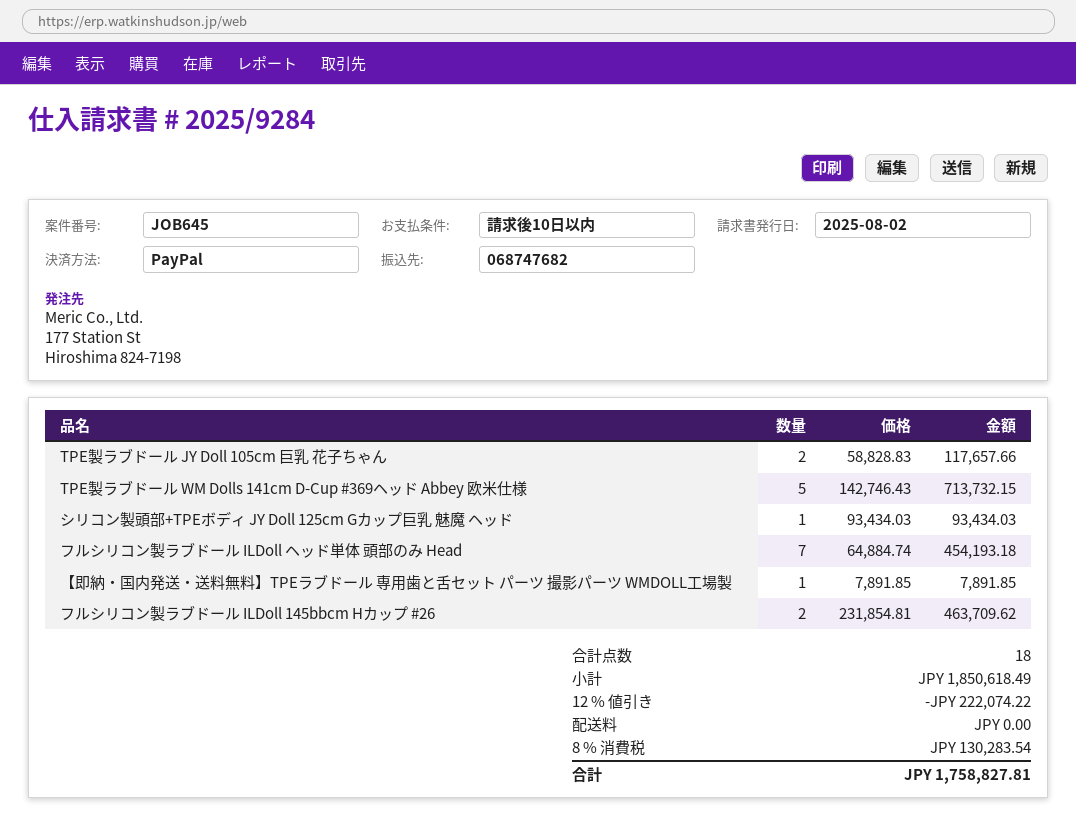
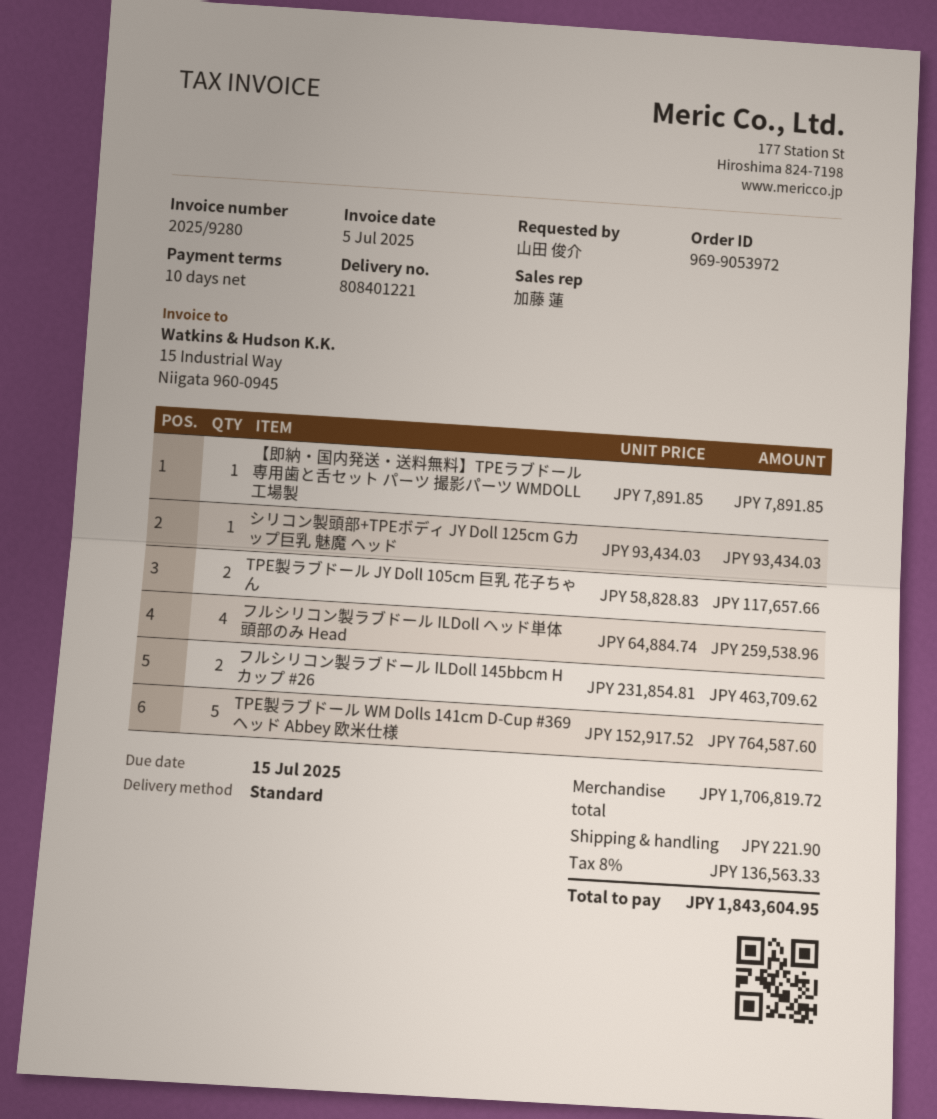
invoice number: 2025/9284 -> 2025/9280
invoice date: 2025-08-02 -> 2025-07-05
TPE製ラブドール WM Dolls 141cm D-Cup #369ヘッド Abbey 欧米仕様: 5 x 142746.43 = 713732.15 -> 5 x 152917.52 = 764587.60
フルシリコン製ラブドール ILDoll ヘッド単体 頭部のみ Head: 7 x 64884.74 = 454193.18 -> 4 x 64884.74 = 259538.96
subtotal: 1850618.49 -> 1706819.72
discount: 12% = 222074.22 -> none
shipping: 0.00 -> 221.90
tax: 8% = 130283.54 -> 8% = 136563.33
total: 1758827.81 -> 1843604.95

